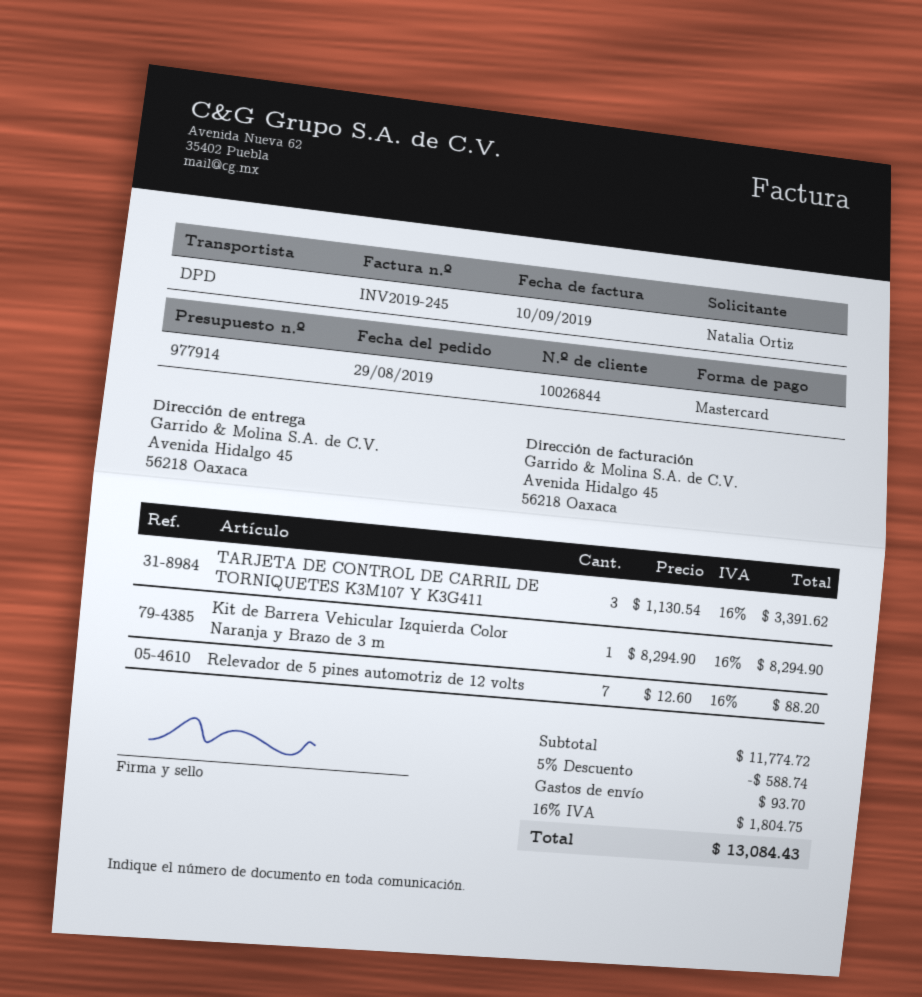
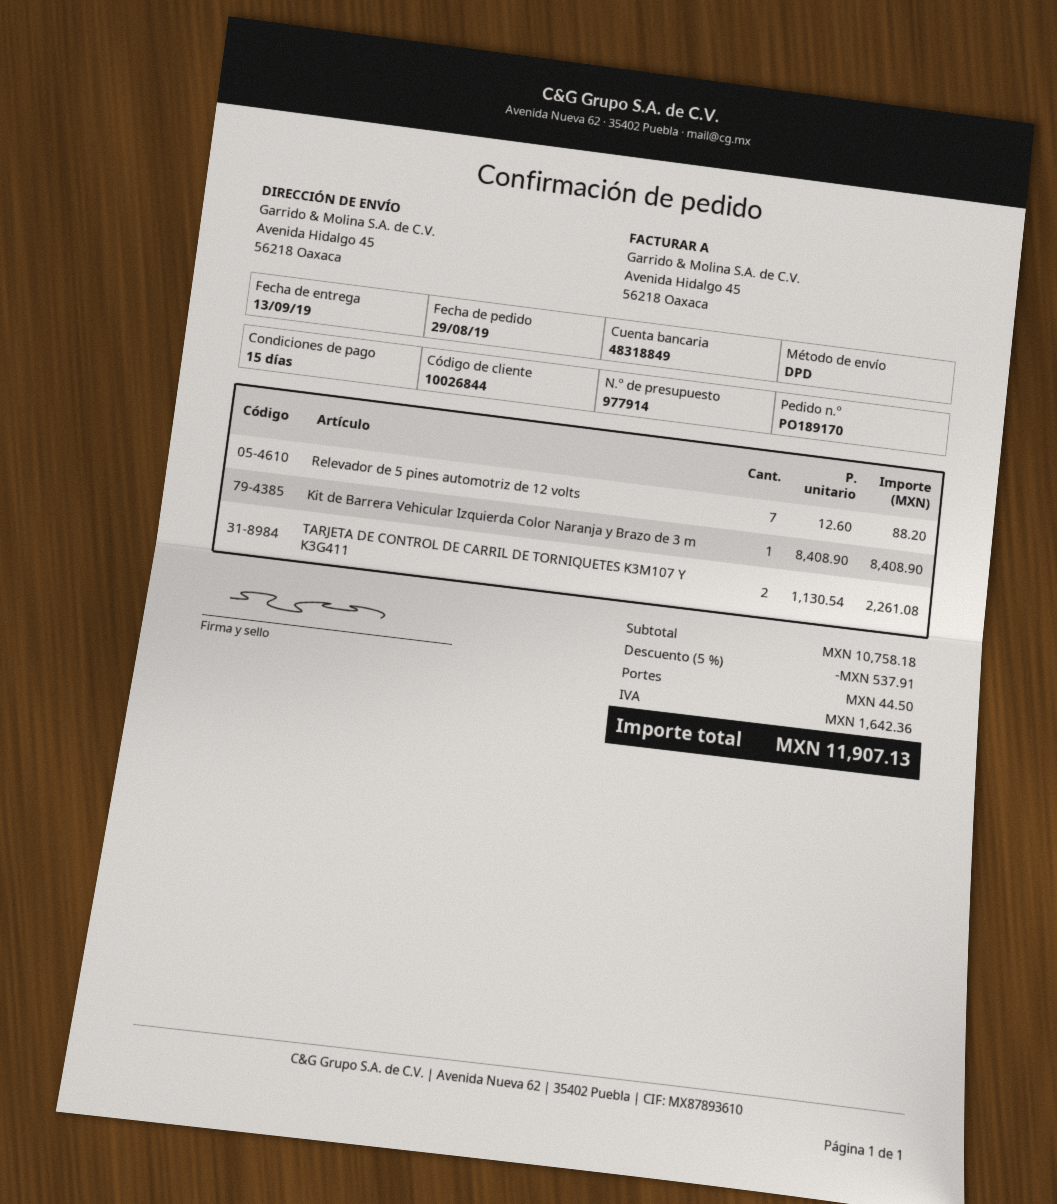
TARJETA DE CONTROL DE CARRIL DE TORNIQUETES K3M107 Y K3G411: 3 x 1130.54 = 3391.62 -> 2 x 1130.54 = 2261.08
Kit de Barrera Vehicular Izquierda Color Naranja y Brazo de 3 m: 1 x 8294.90 = 8294.90 -> 1 x 8408.90 = 8408.90
subtotal: 11774.72 -> 10758.18
discount: 5% = 588.74 -> 5% = 537.91
shipping: 93.70 -> 44.50
tax: 1804.75 -> 1642.36
total: 13084.43 -> 11907.13

